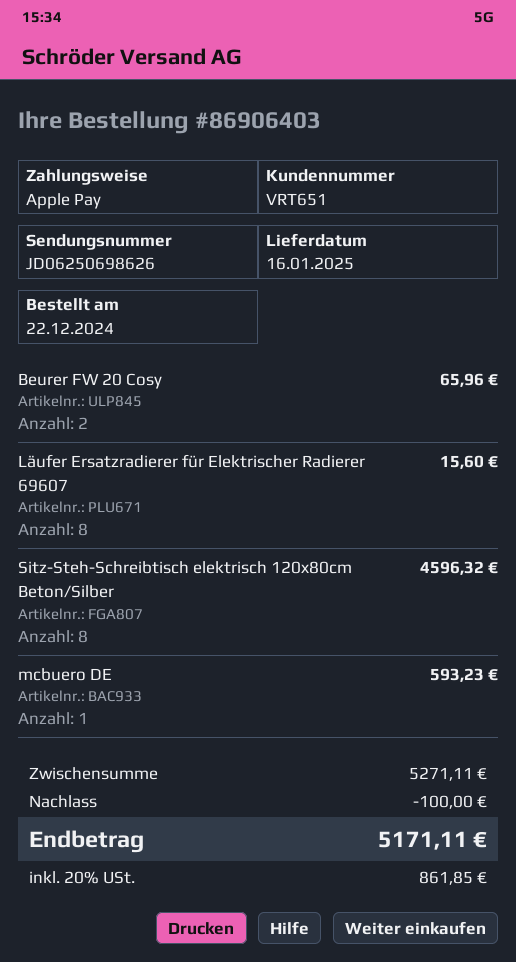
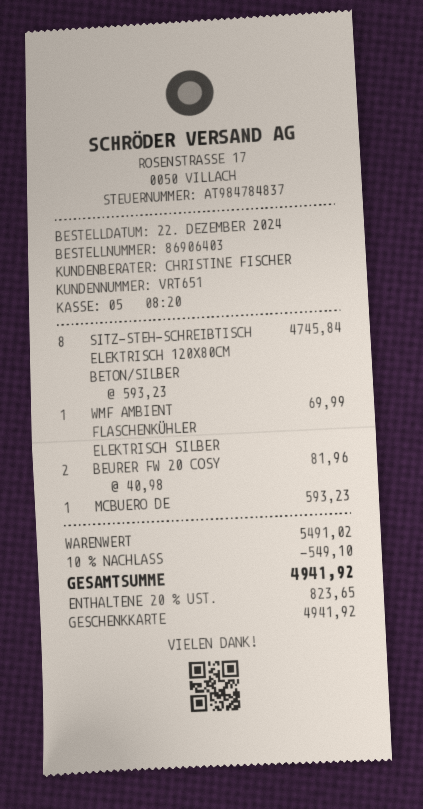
payment method: Apple Pay -> gift card
Beurer FW 20 Cosy: 2 for 65.96 -> 2 for 81.96
Läufer Ersatzradierer für Elektrischer Radierer 69607: 8 for 15.60 -> none
Sitz-Steh-Schreibtisch elektrisch 120x80cm Beton/Silber: 8 for 4596.32 -> 8 for 4745.84
WMF AMBIENT FLASCHENKÜHLER ELEKTRISCH SILBER: none -> 1 for 69.99
subtotal: 5271.11 -> 5491.02
discount: 100.00 -> 549.10
tax: 20% = 861.85 -> 20% = 823.65
total: 5171.11 -> 4941.92

